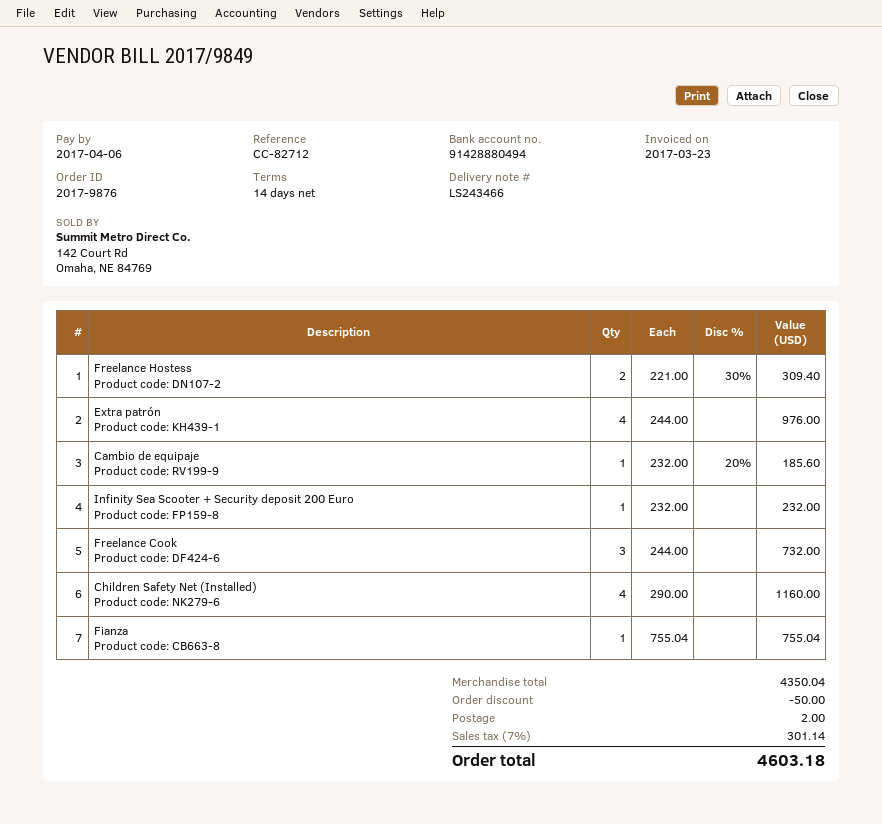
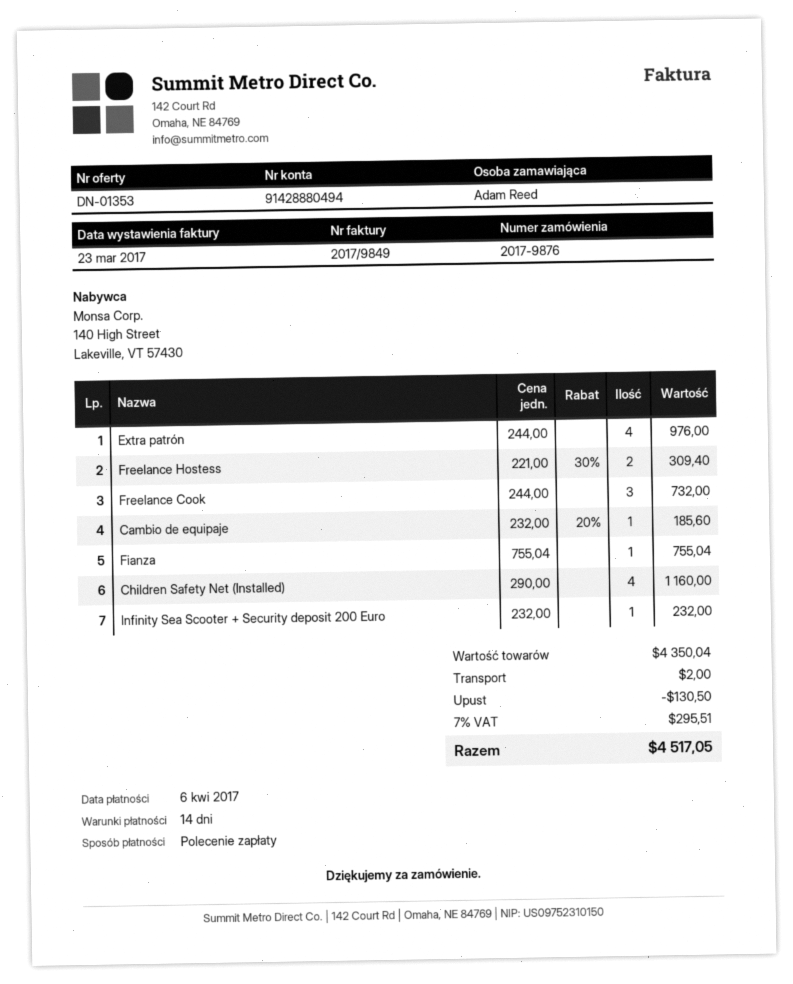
discount: 50.00 -> 130.50
tax: 7% = 301.14 -> 7% = 295.51
total: 4603.18 -> 4517.05

